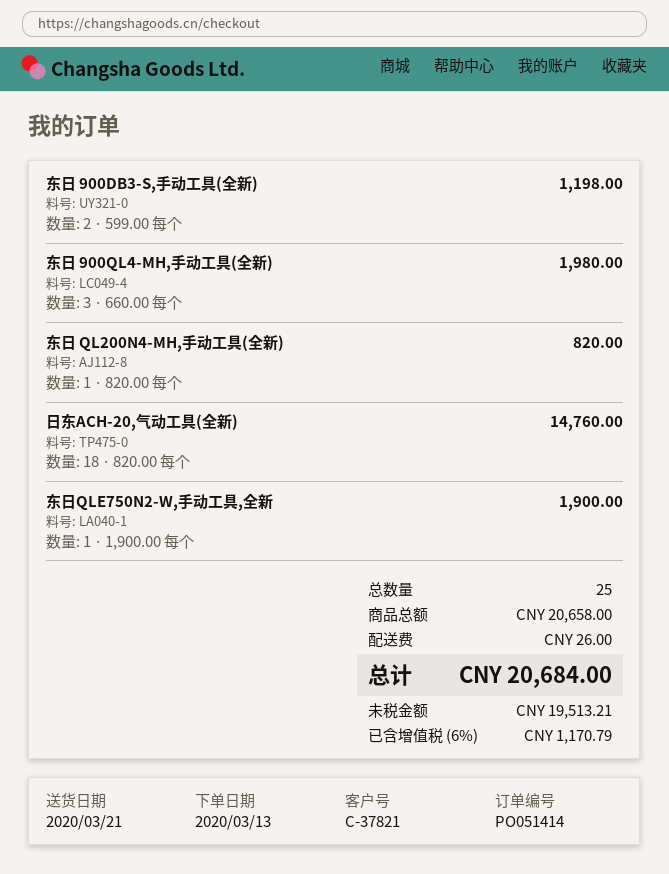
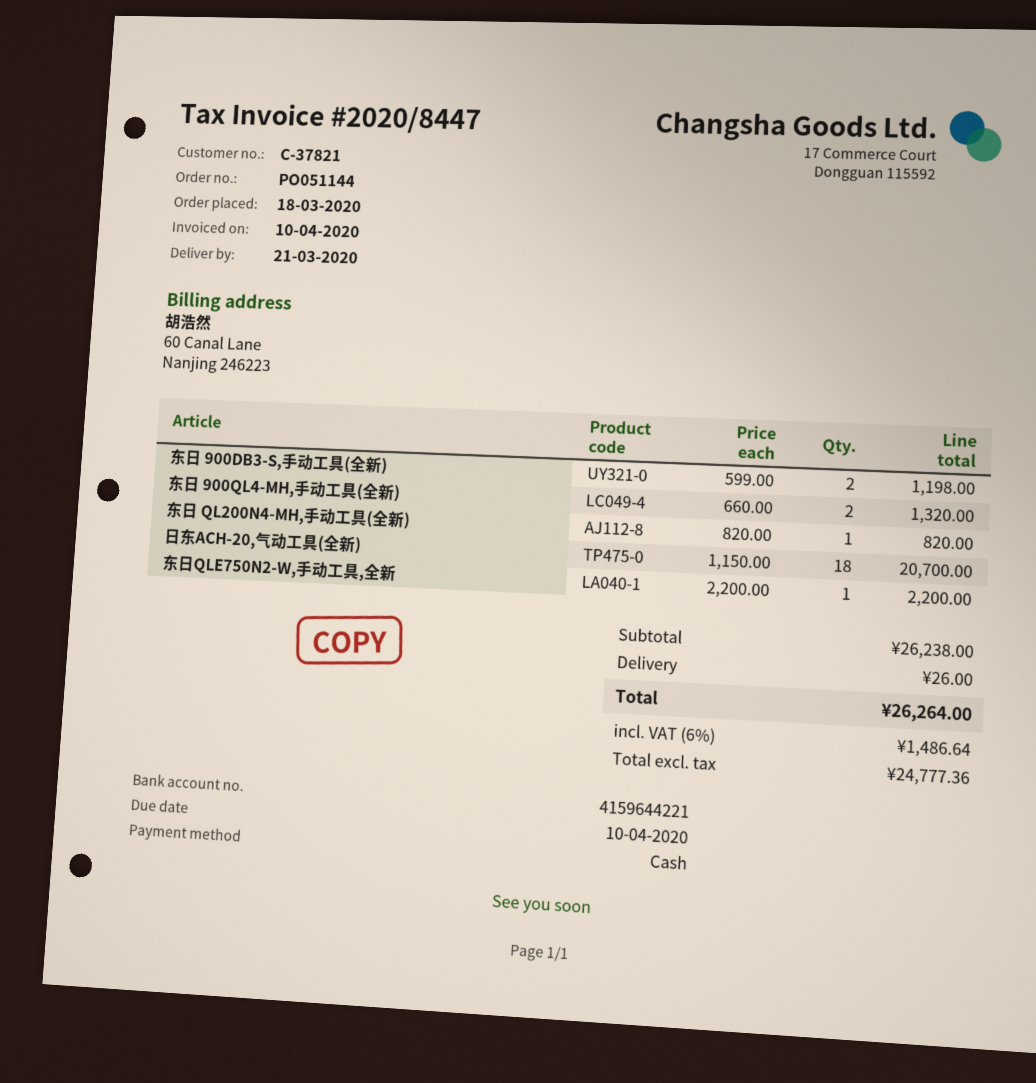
order number: PO051414 -> PO051144
order date: 2020-03-13 -> 2020-03-18
东日 900QL4-MH,手动工具(全新): 3 x 660.00 = 1980.00 -> 2 x 660.00 = 1320.00
日东ACH-20,气动工具(全新): 18 x 820.00 = 14760.00 -> 18 x 1150.00 = 20700.00
东日QLE750N2-W,手动工具,全新: 1 x 1900.00 = 1900.00 -> 1 x 2200.00 = 2200.00
subtotal: 20658.00 -> 26238.00
net: 19513.21 -> 24777.36
tax: 6% = 1170.79 -> 6% = 1486.64
total: 20684.00 -> 26264.00

